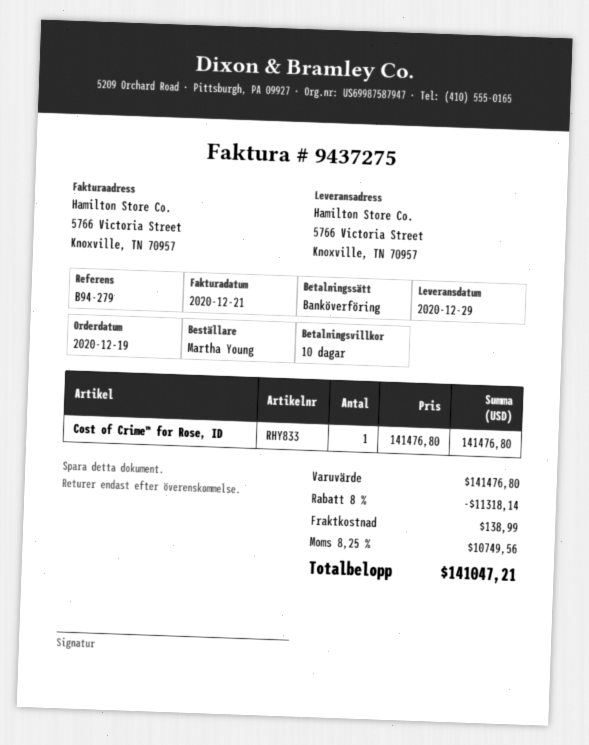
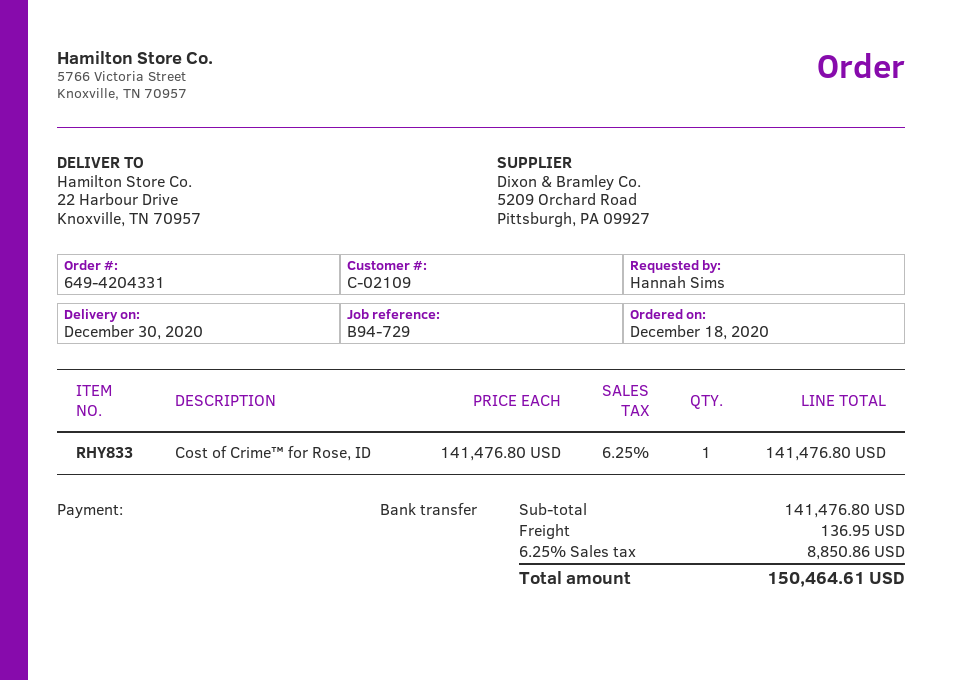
order date: 2020-12-19 -> 2020-12-18
delivery date: 2020-12-29 -> 2020-12-30
reference: B94-279 -> B94-729
ordered by: Martha Young -> Hannah Sims
ship to: 5766 Victoria Street, Knoxville, TN 70957 -> 22 Harbour Drive, Knoxville, TN 70957
discount: 8% = 11318.14 -> none
shipping: 138.99 -> 136.95
tax: 8.25% = 10749.56 -> 6.25% = 8850.86
total: 141047.21 -> 150464.61

